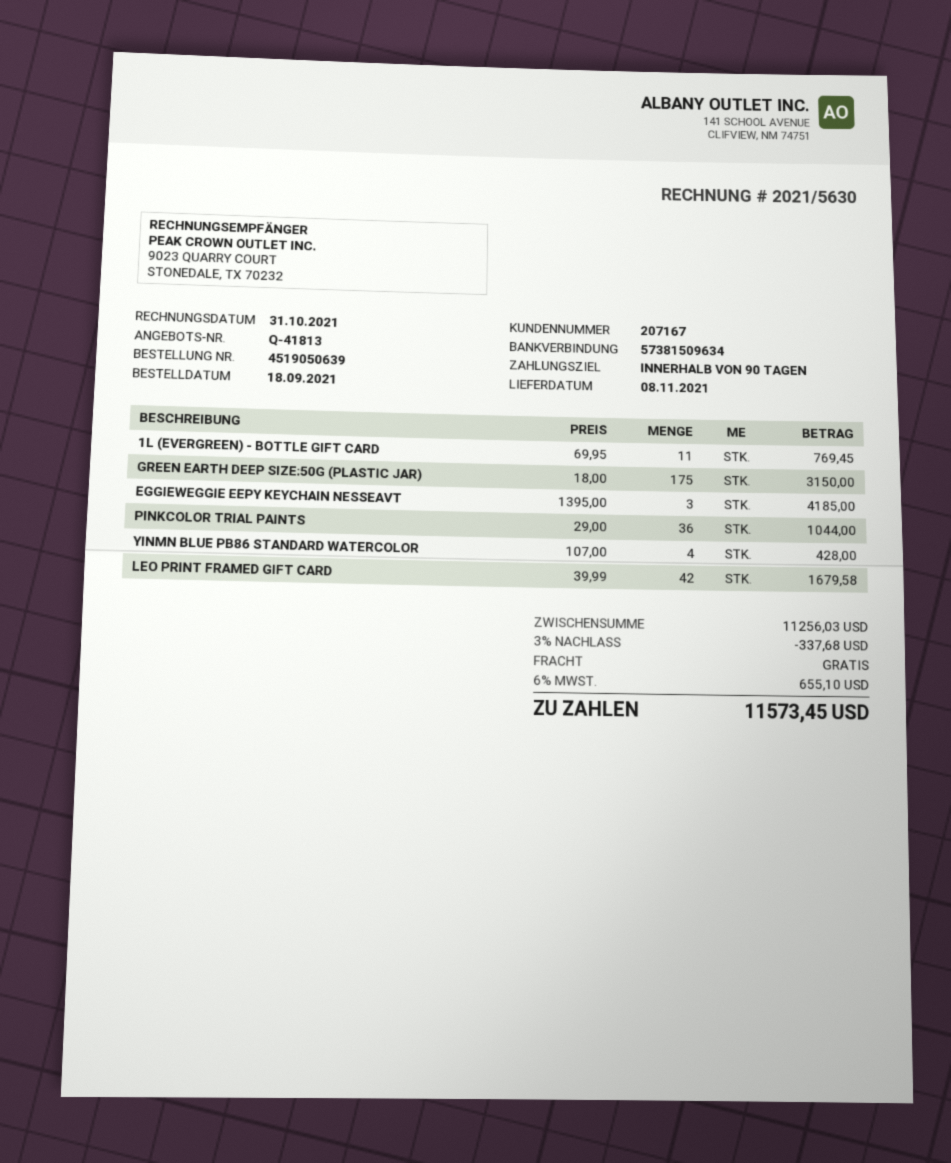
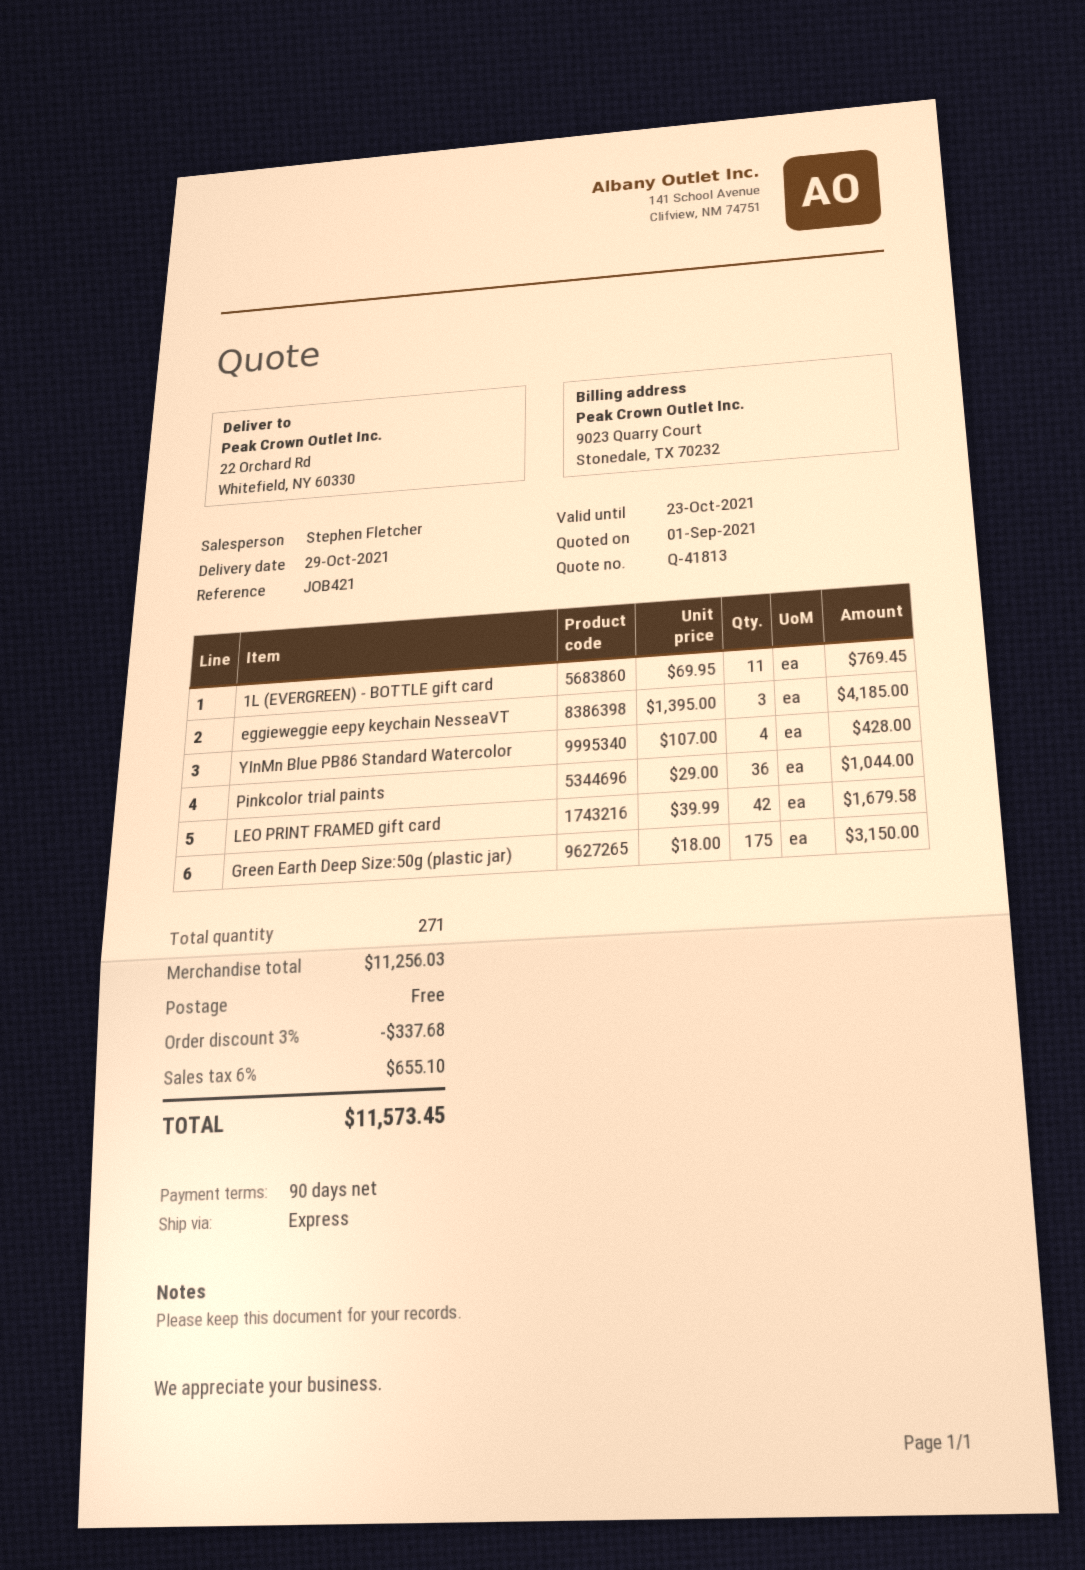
delivery date: 2021-11-08 -> 2021-10-29

